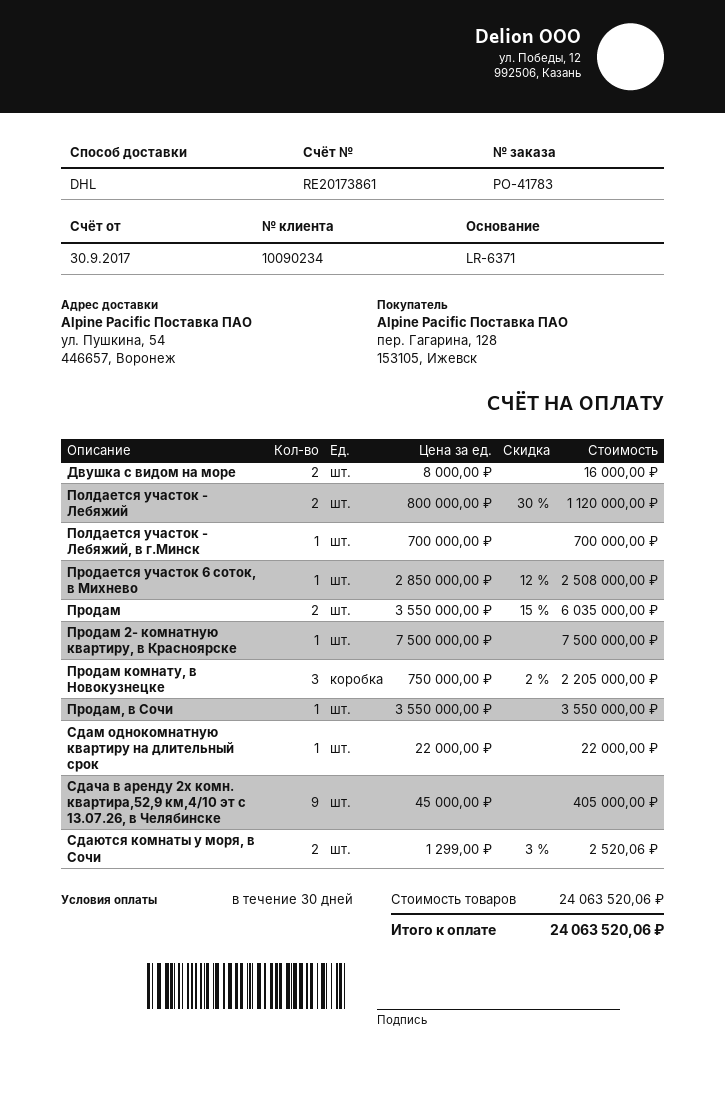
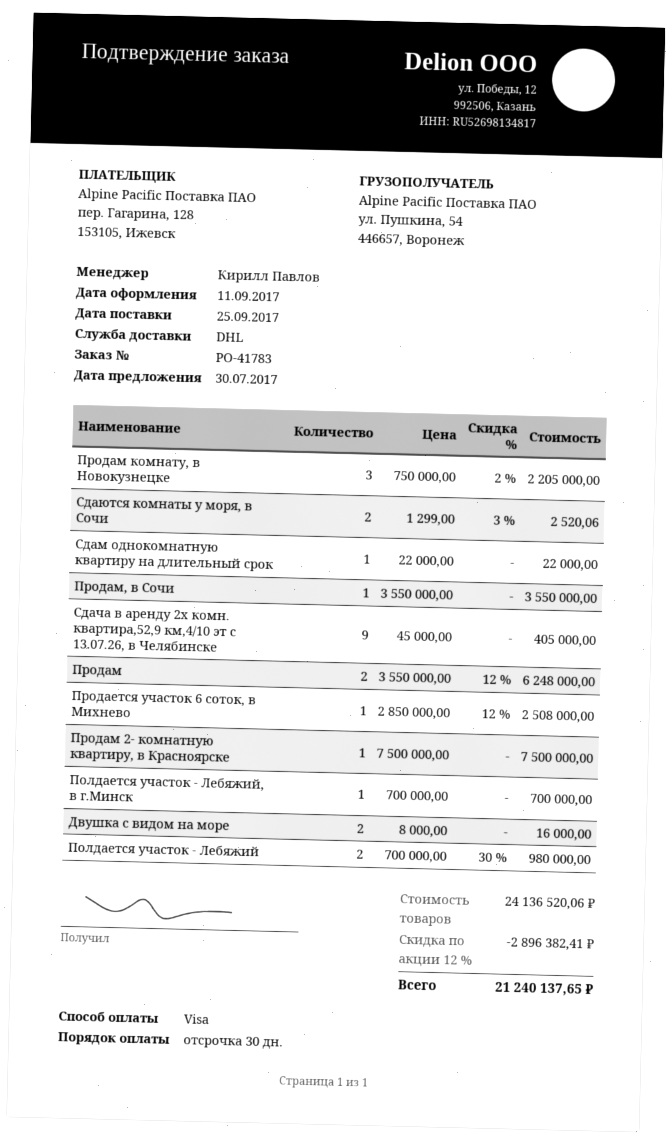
Полдается участок - Лебяжий: 2 x 800000.00 - 30% = 1120000.00 -> 2 x 700000.00 - 30% = 980000.00
Продам: 2 x 3550000.00 - 15% = 6035000.00 -> 2 x 3550000.00 - 12% = 6248000.00
subtotal: 24063520.06 -> 24136520.06
discount: none -> 12% = 2896382.41
total: 24063520.06 -> 21240137.65

